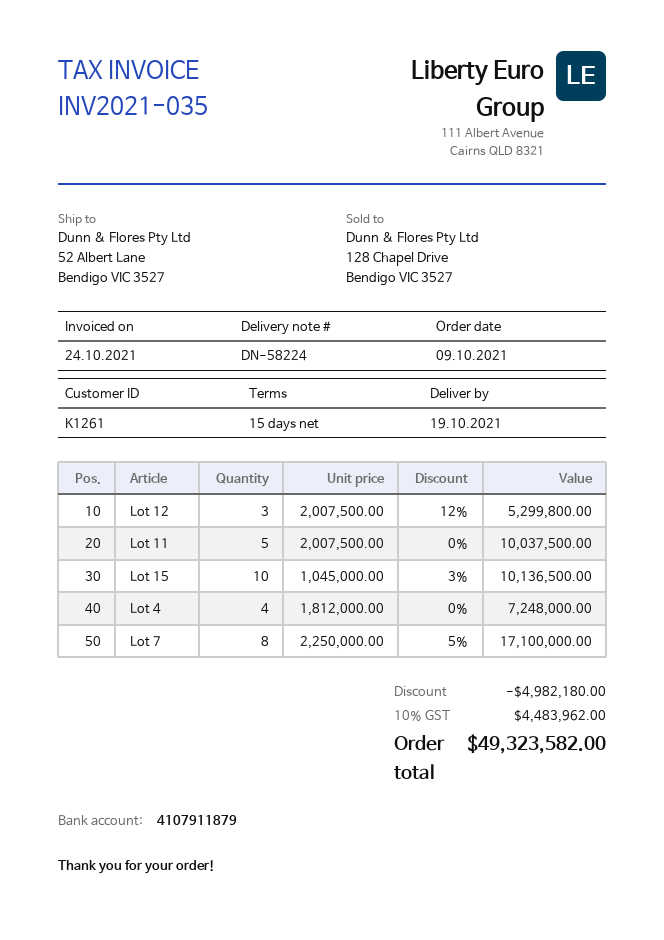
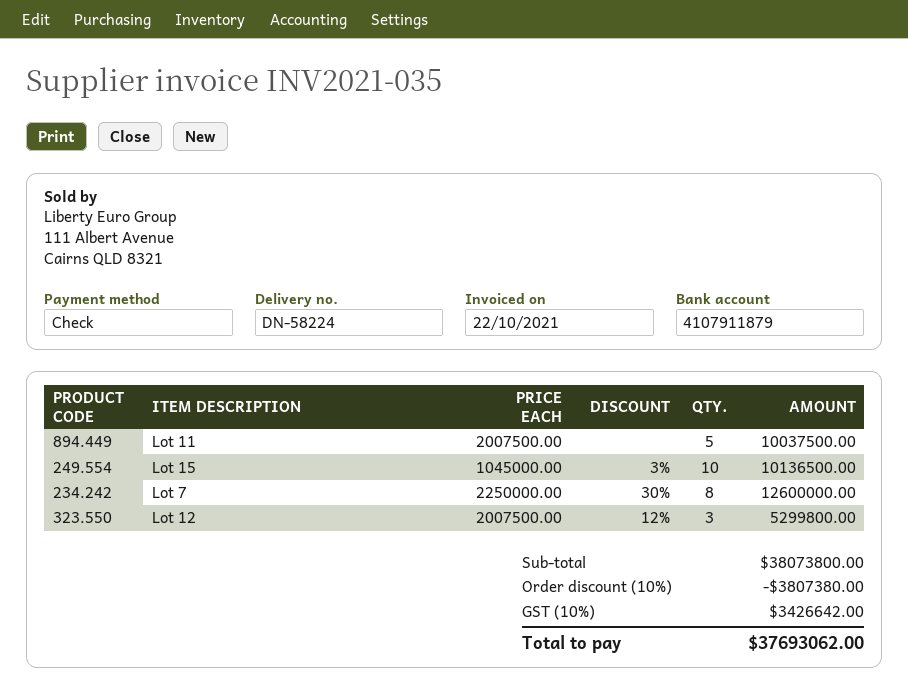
invoice date: 2021-10-24 -> 2021-10-22
Lot 4: 4 x 1812000.00 = 7248000.00 -> none
Lot 7: 8 x 2250000.00 - 5% = 17100000.00 -> 8 x 2250000.00 - 30% = 12600000.00
discount: 4982180.00 -> 3807380.00
tax: 10% = 4483962.00 -> 10% = 3426642.00
total: 49323582.00 -> 37693062.00

